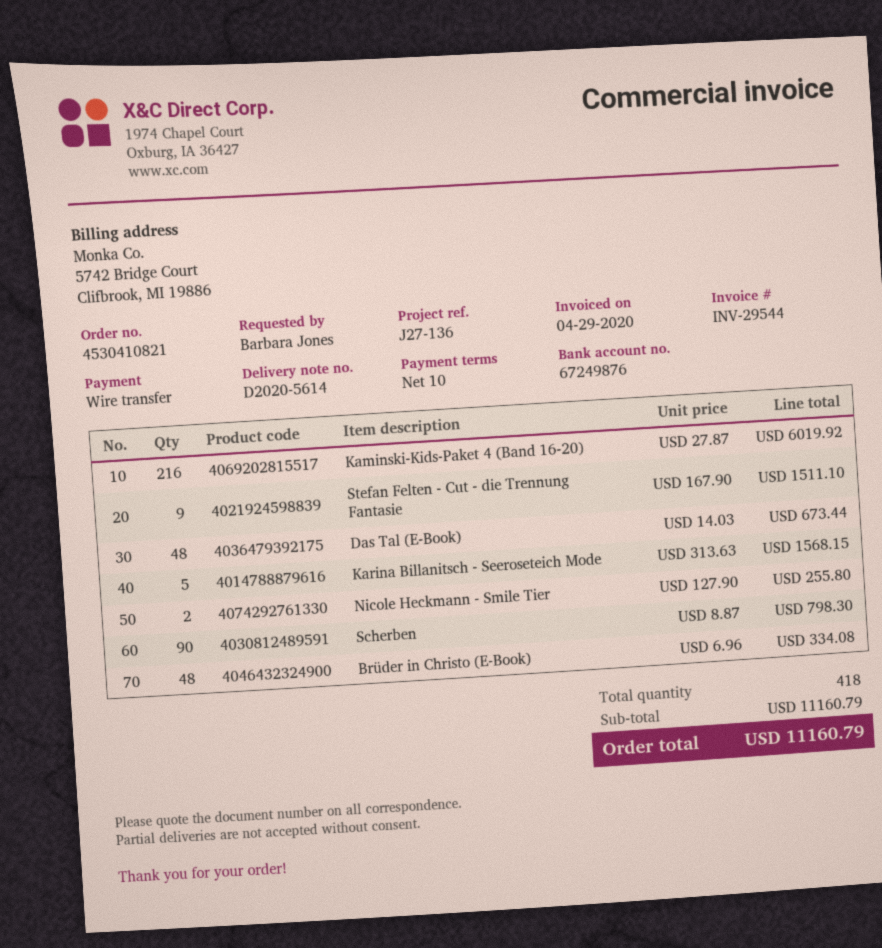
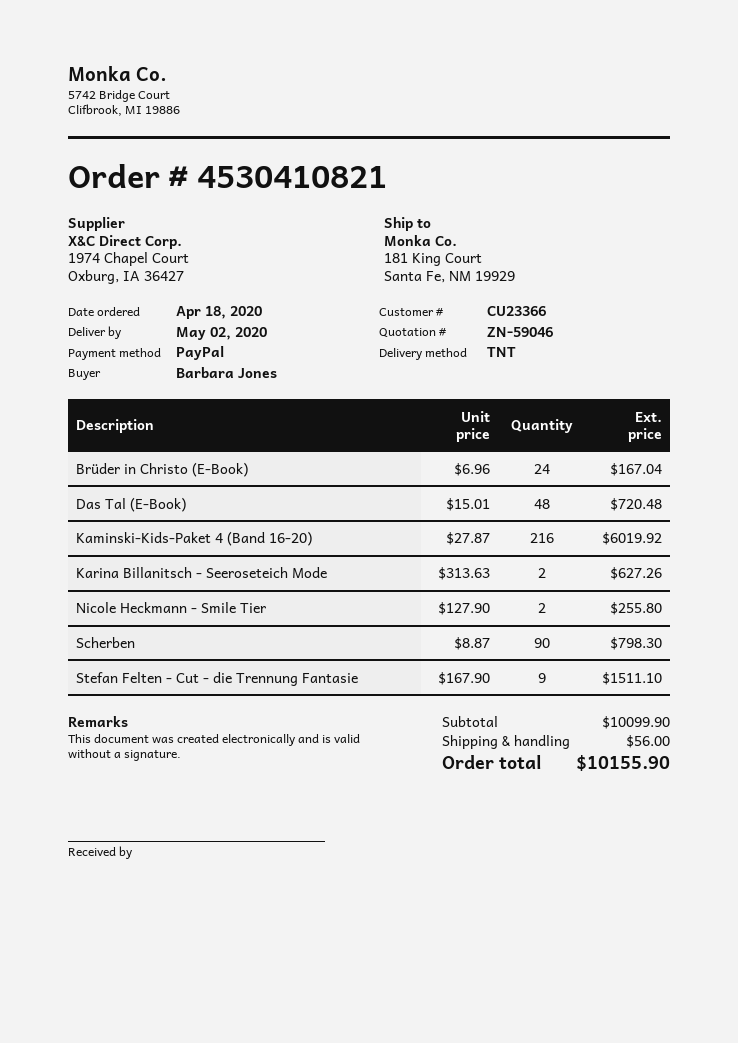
payment method: bank transfer -> PayPal
Das Tal (E-Book): 48 x 14.03 = 673.44 -> 48 x 15.01 = 720.48
Karina Billanitsch - Seeroseteich Mode: 5 x 313.63 = 1568.15 -> 2 x 313.63 = 627.26
Brüder in Christo (E-Book): 48 x 6.96 = 334.08 -> 24 x 6.96 = 167.04
subtotal: 11160.79 -> 10099.90
shipping: none -> 56.00
total: 11160.79 -> 10155.90

